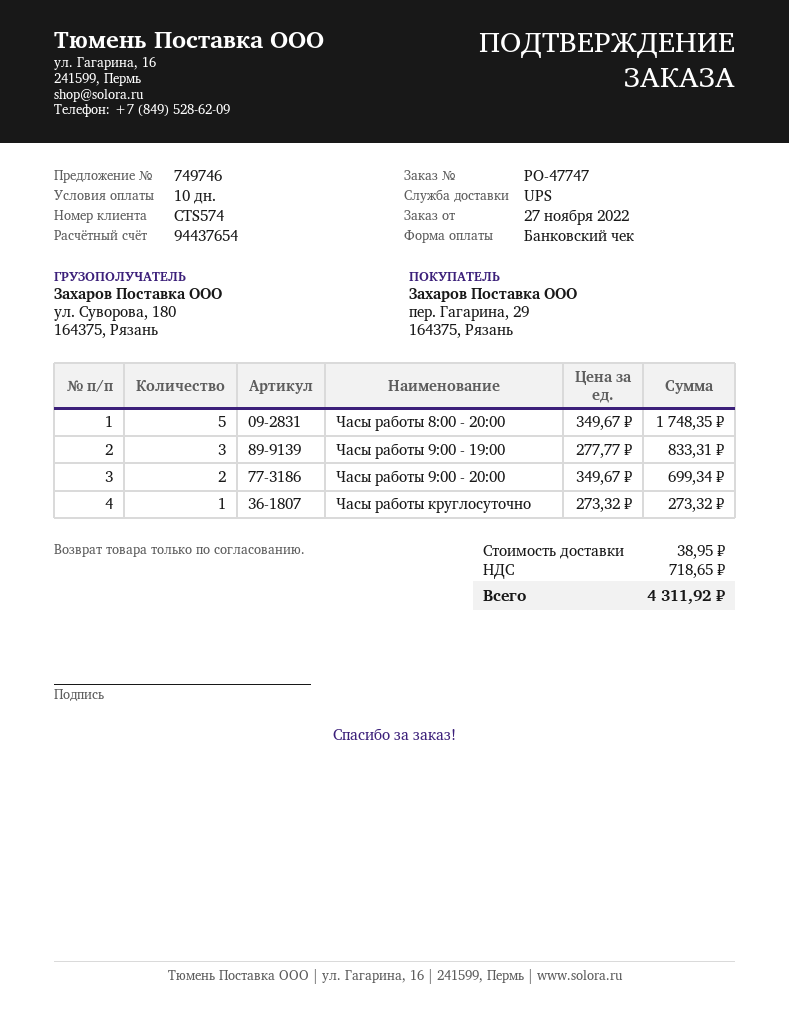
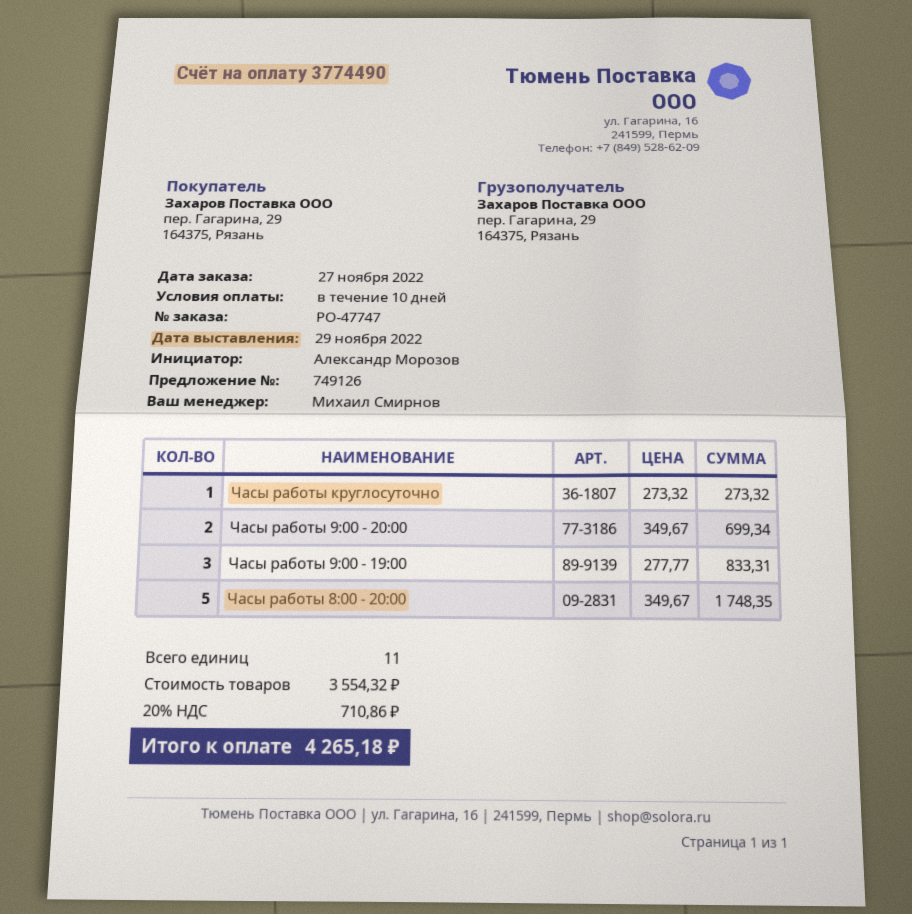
quote number: 749746 -> 749126
ship to: ул. Суворова, 180, 164375, Рязань -> пер. Гагарина, 29, 164375, Рязань
shipping: 38.95 -> none
tax: 718.65 -> 710.86
total: 4311.92 -> 4265.18

